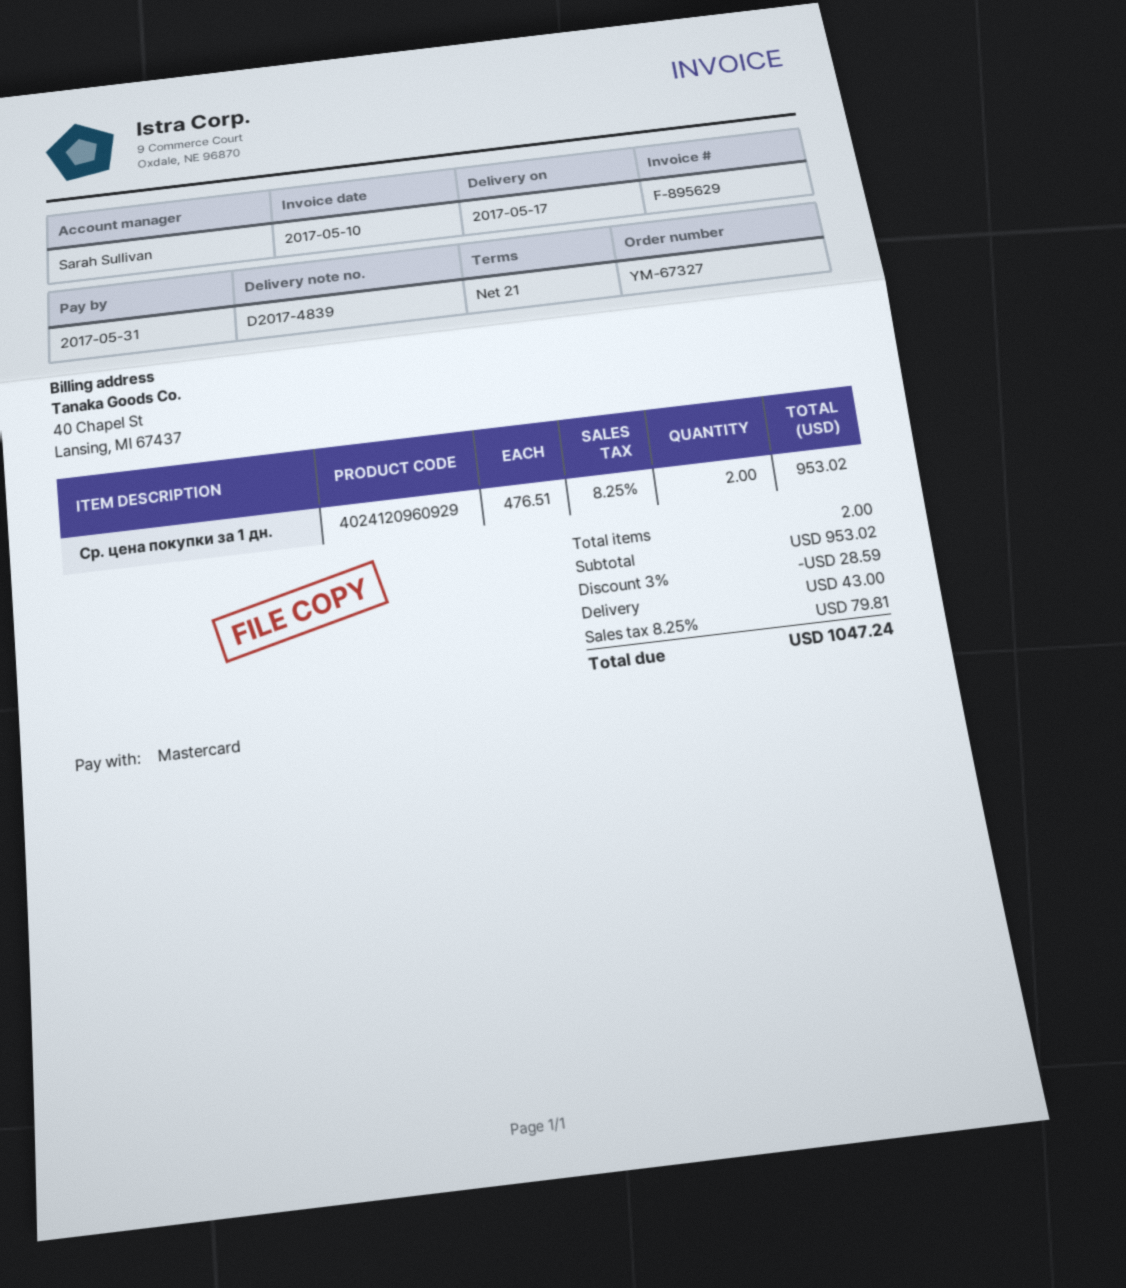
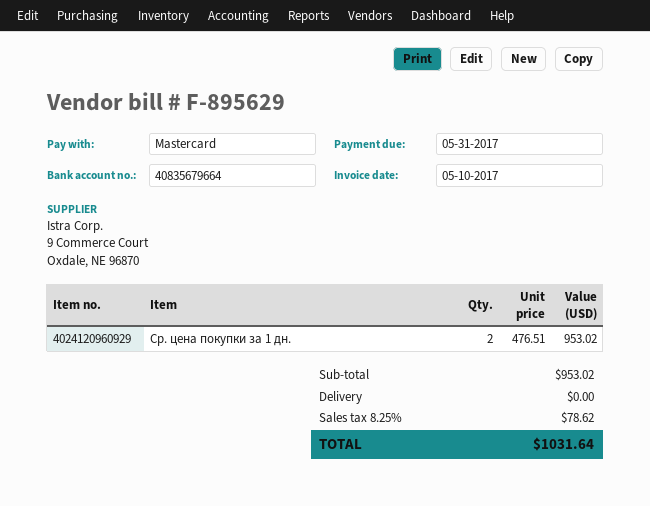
discount: 3% = 28.59 -> none
shipping: 43.00 -> 0.00
tax: 8.25% = 79.81 -> 8.25% = 78.62
total: 1047.24 -> 1031.64

